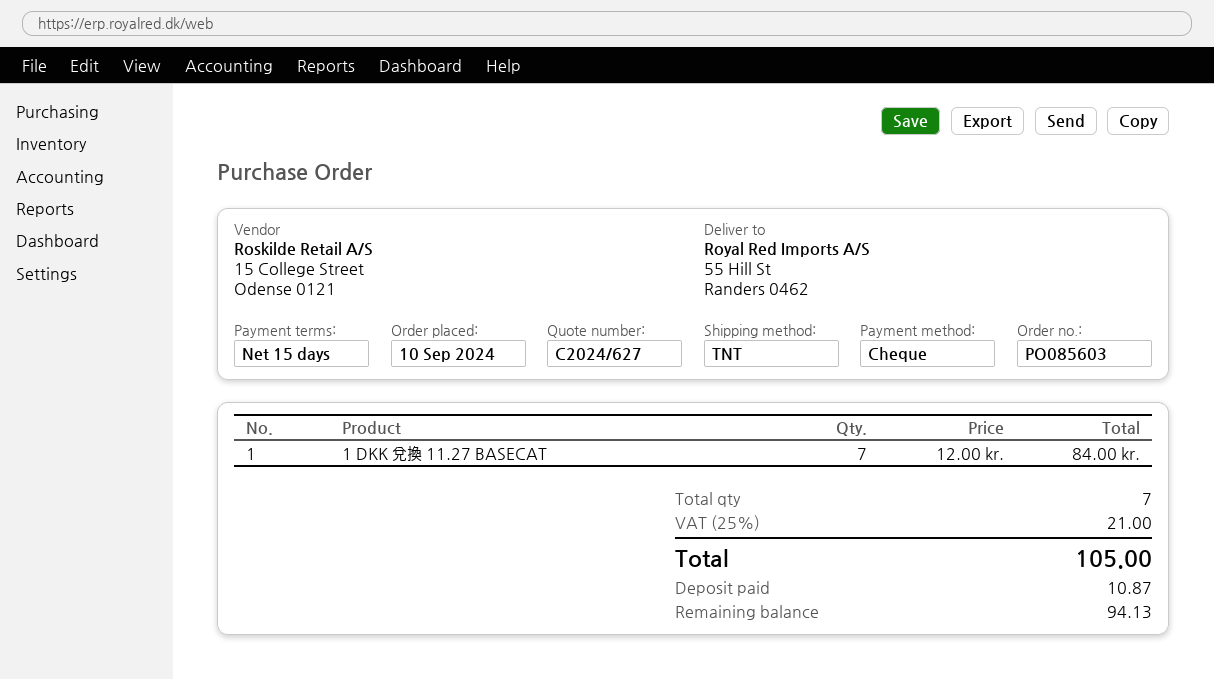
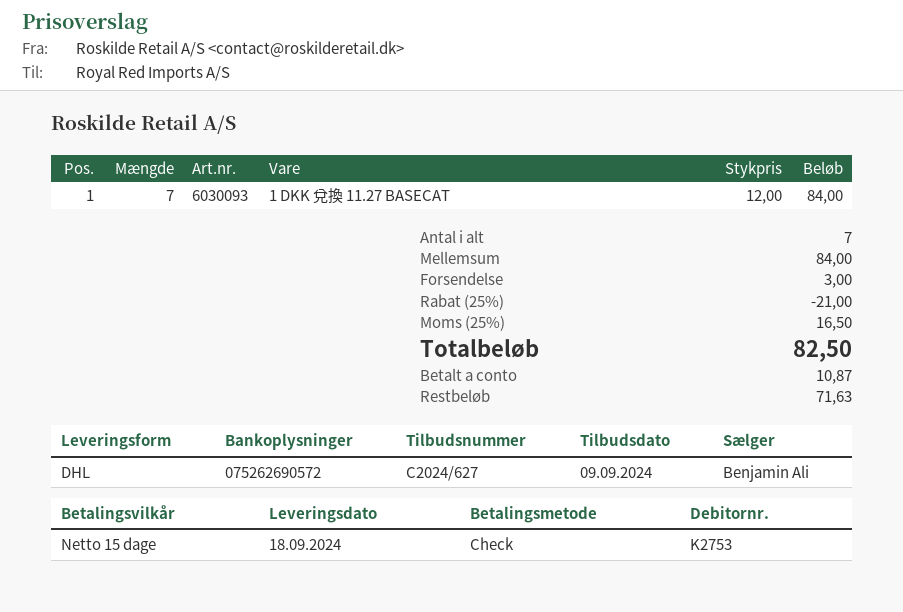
shipping method: TNT -> DHL
discount: none -> 25% = 21.00
shipping: none -> 3.00
tax: 25% = 21.00 -> 25% = 16.50
total: 105.00 -> 82.50
balance: 94.13 -> 71.63

